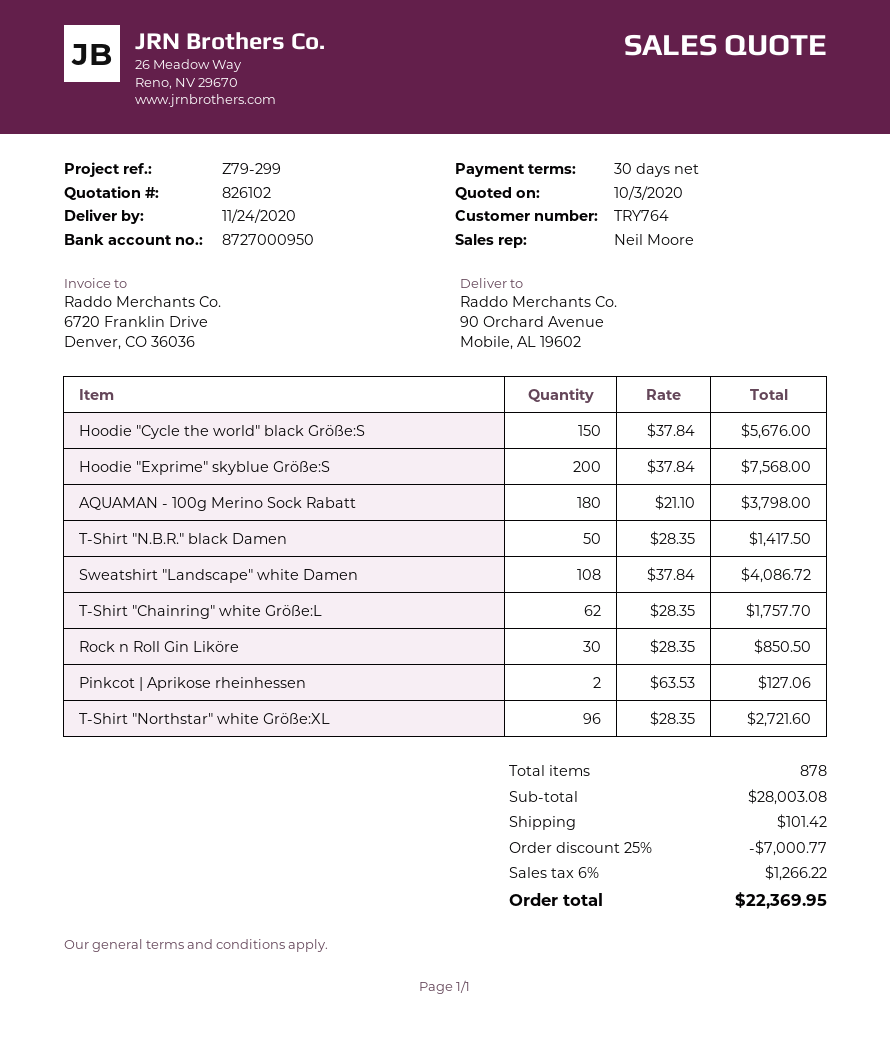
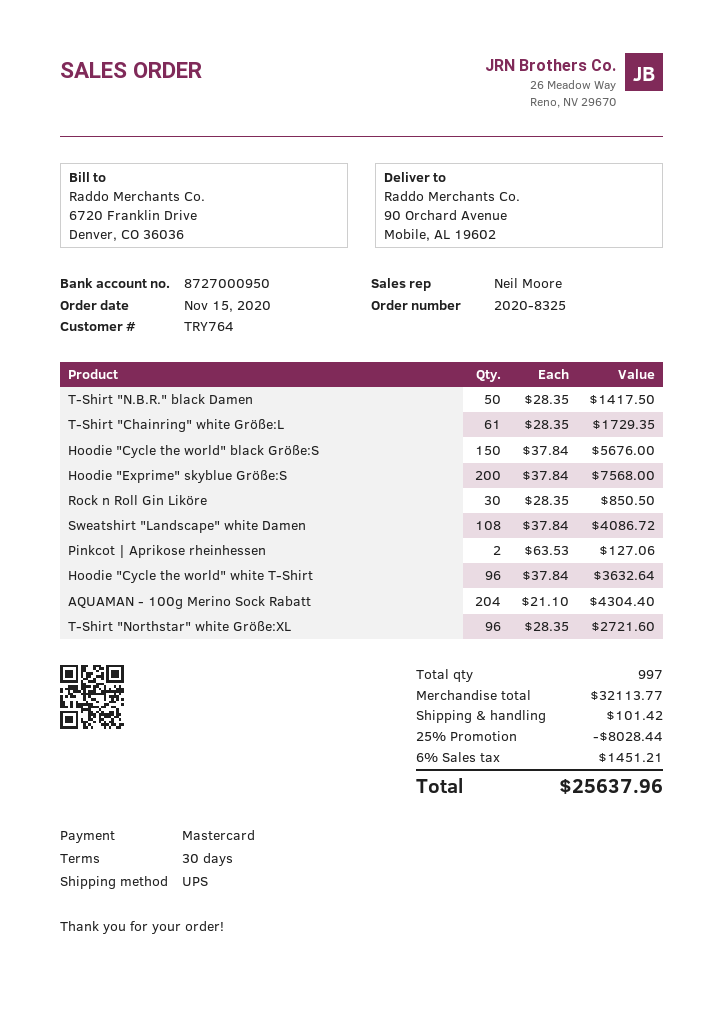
AQUAMAN - 100g Merino Sock Rabatt: 180 x 21.10 = 3798.00 -> 204 x 21.10 = 4304.40
T-Shirt "Chainring" white Größe:L: 62 x 28.35 = 1757.70 -> 61 x 28.35 = 1729.35
Hoodie "Cycle the world" white T-Shirt: none -> 96 x 37.84 = 3632.64
total quantity: 878 -> 997
subtotal: 28003.08 -> 32113.77
discount: 25% = 7000.77 -> 25% = 8028.44
tax: 6% = 1266.22 -> 6% = 1451.21
total: 22369.95 -> 25637.96

